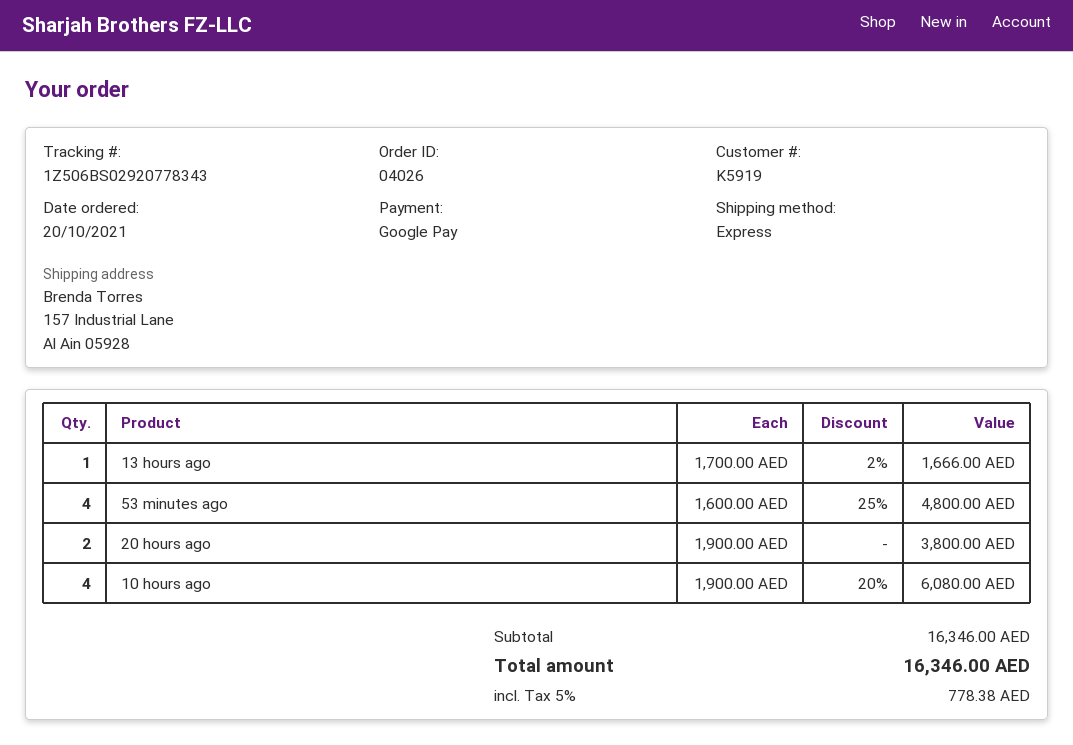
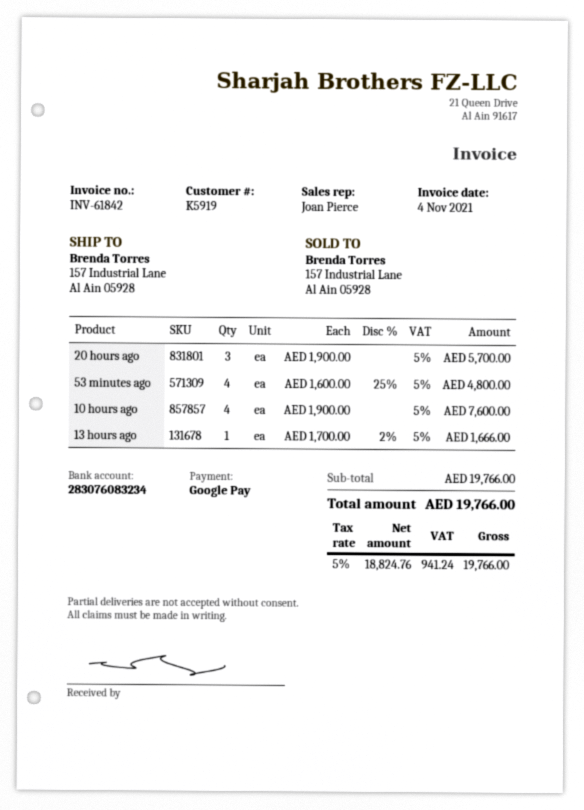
20 hours ago: 2 x 1900.00 = 3800.00 -> 3 x 1900.00 = 5700.00
10 hours ago: 4 x 1900.00 - 20% = 6080.00 -> 4 x 1900.00 = 7600.00
subtotal: 16346.00 -> 19766.00
tax: 5% = 778.38 -> 5% = 941.24
total: 16346.00 -> 19766.00

